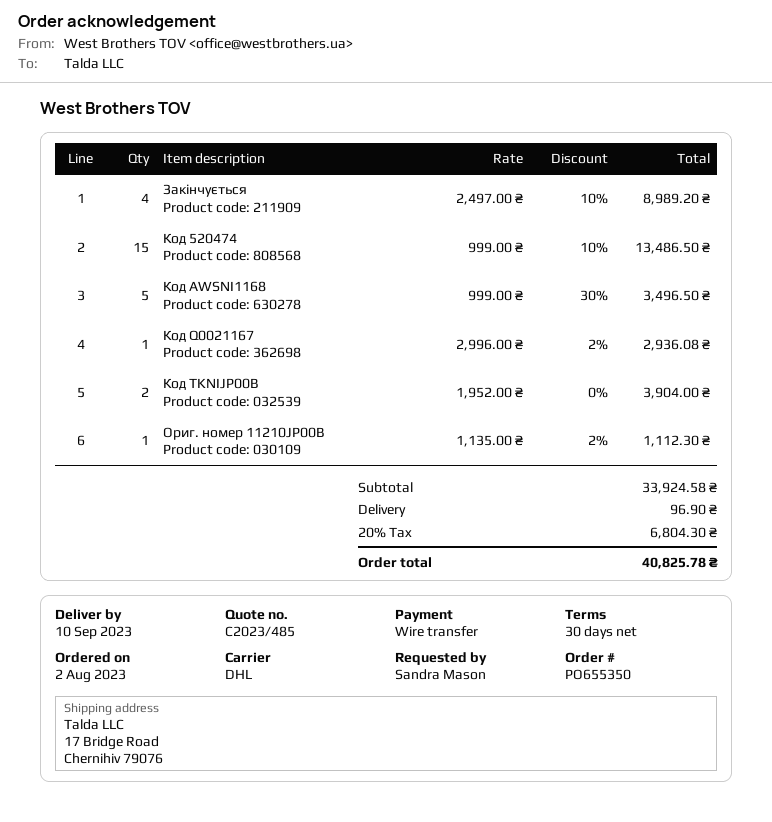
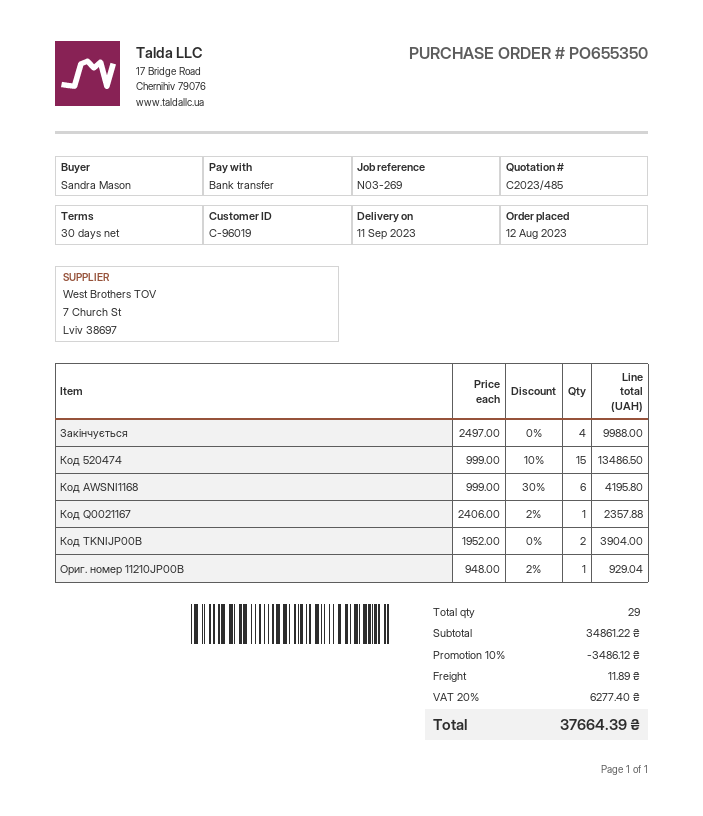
order date: 2023-08-02 -> 2023-08-12
delivery date: 2023-09-10 -> 2023-09-11
Закінчується: 4 x 2497.00 - 10% = 8989.20 -> 4 x 2497.00 = 9988.00
Код AWSNI1168: 5 x 999.00 - 30% = 3496.50 -> 6 x 999.00 - 30% = 4195.80
Код Q0021167: 1 x 2996.00 - 2% = 2936.08 -> 1 x 2406.00 - 2% = 2357.88
Ориг. номер 11210JP00B: 1 x 1135.00 - 2% = 1112.30 -> 1 x 948.00 - 2% = 929.04
subtotal: 33924.58 -> 34861.22
discount: none -> 10% = 3486.12
shipping: 96.90 -> 11.89
tax: 20% = 6804.30 -> 20% = 6277.40
total: 40825.78 -> 37664.39

